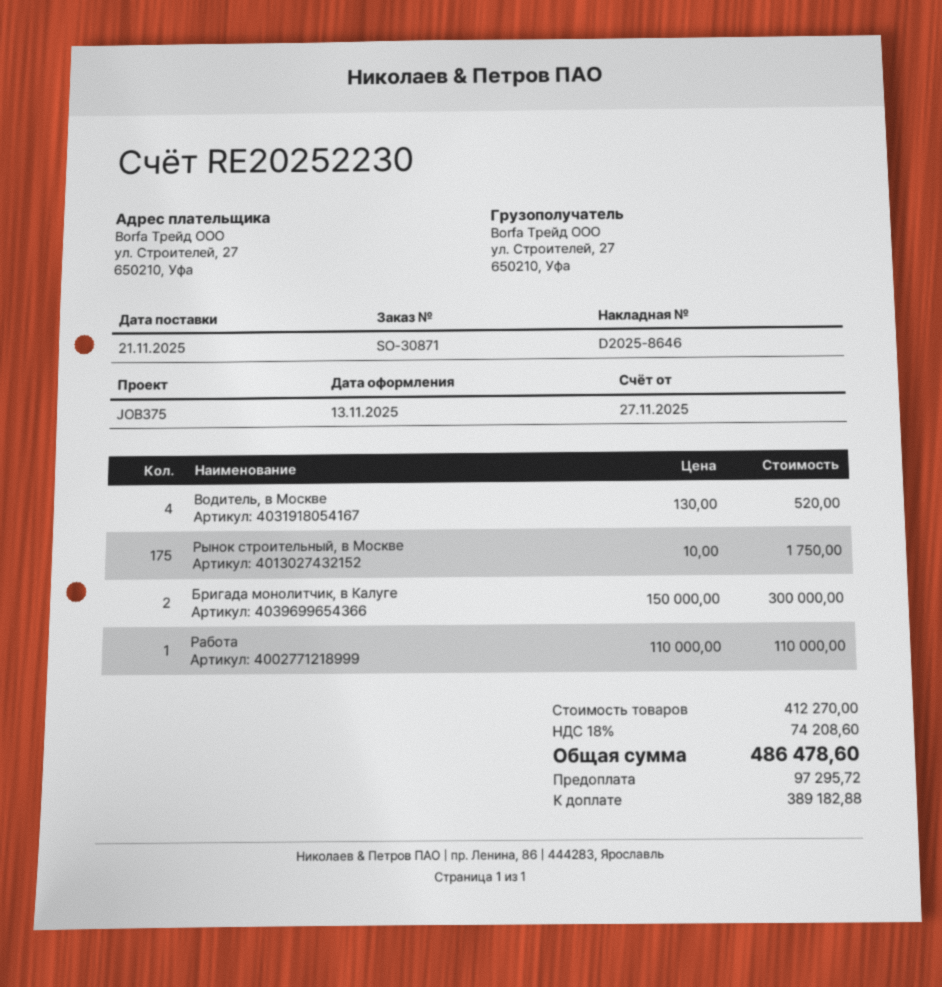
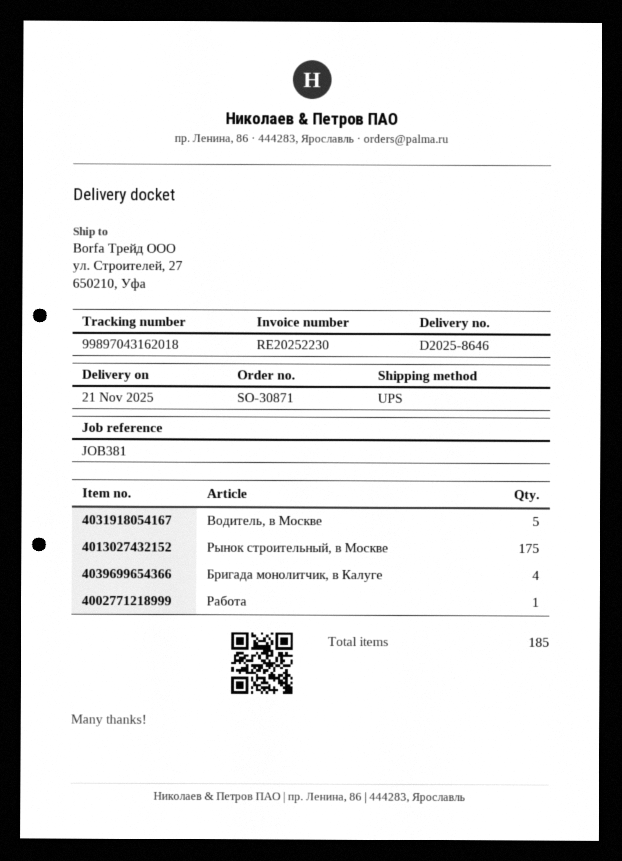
reference: JOB375 -> JOB381
Водитель, в Москве: 4 -> 5
Бригада монолитчик, в Калуге: 2 -> 4

